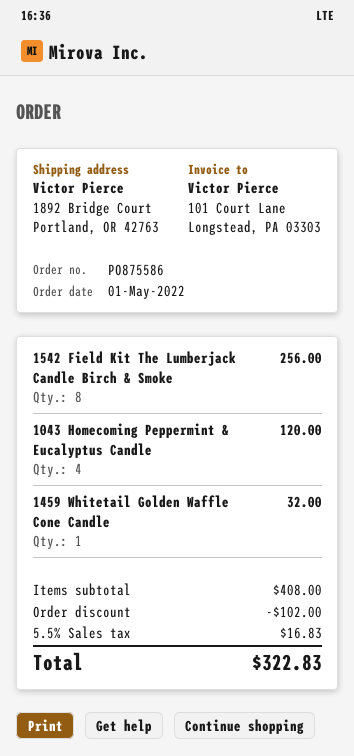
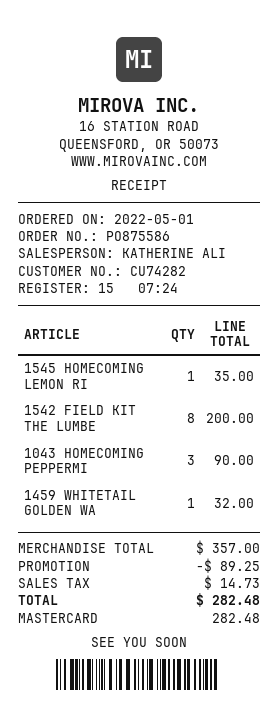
1542 Field Kit The Lumberjack Candle Birch & Smoke: 8 for 256.00 -> 8 for 200.00
1043 Homecoming Peppermint & Eucalyptus Candle: 4 for 120.00 -> 3 for 90.00
1545 HOMECOMING LEMON RI: none -> 1 for 35.00
subtotal: 408.00 -> 357.00
discount: 102.00 -> 89.25
tax: 16.83 -> 14.73
total: 322.83 -> 282.48

